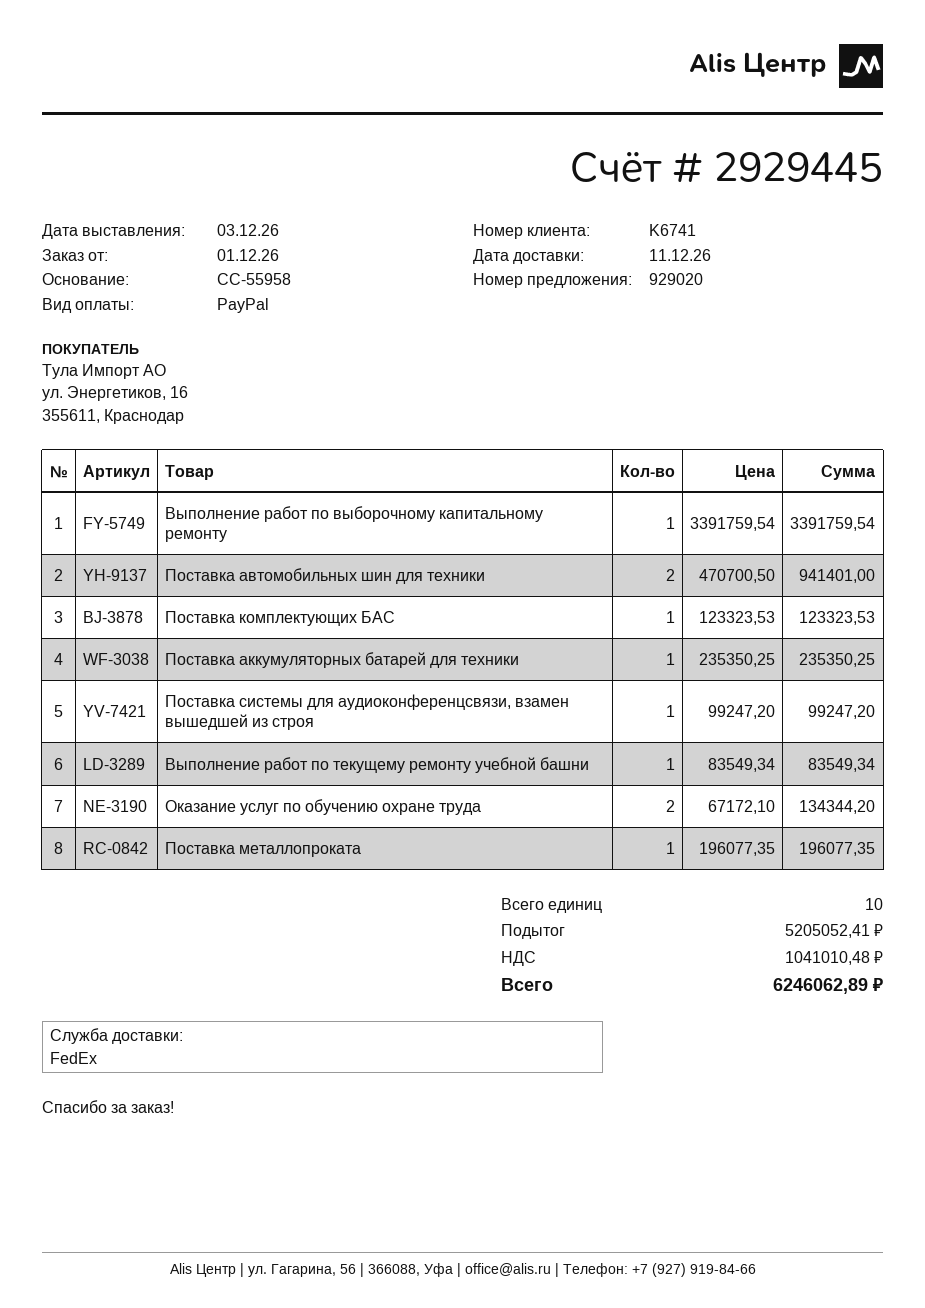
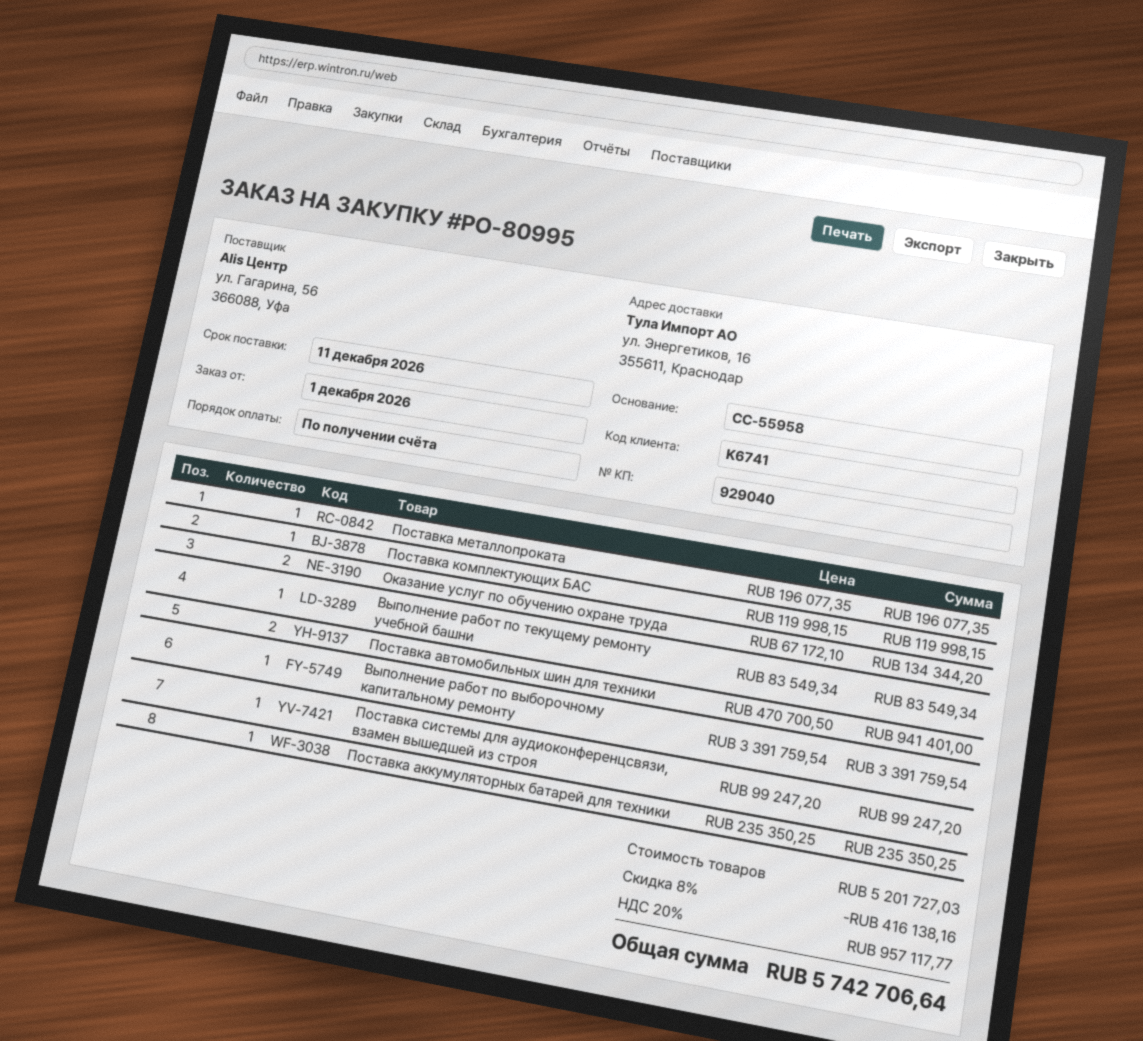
quote number: 929020 -> 929040
Поставка комплектующих БАС: 1 x 123323.53 = 123323.53 -> 1 x 119998.15 = 119998.15
subtotal: 5205052.41 -> 5201727.03
discount: none -> 8% = 416138.16
tax: 1041010.48 -> 957117.77
total: 6246062.89 -> 5742706.64

